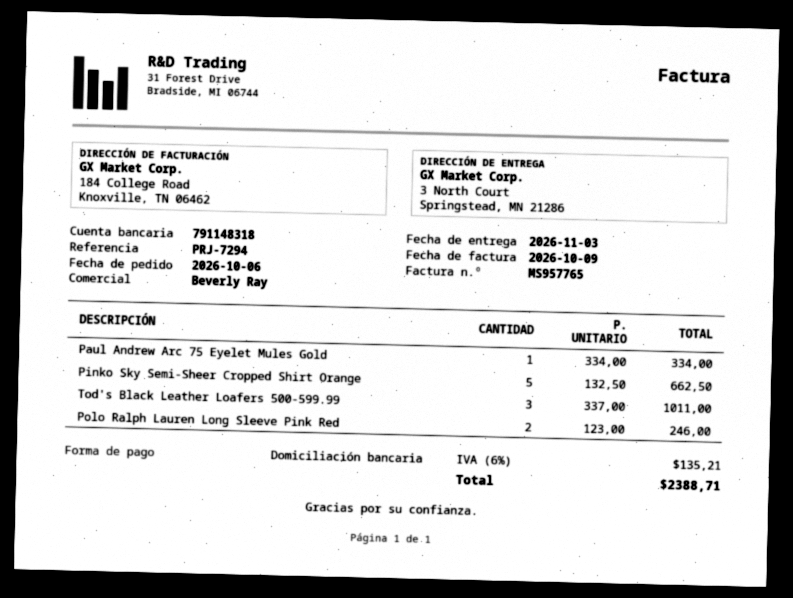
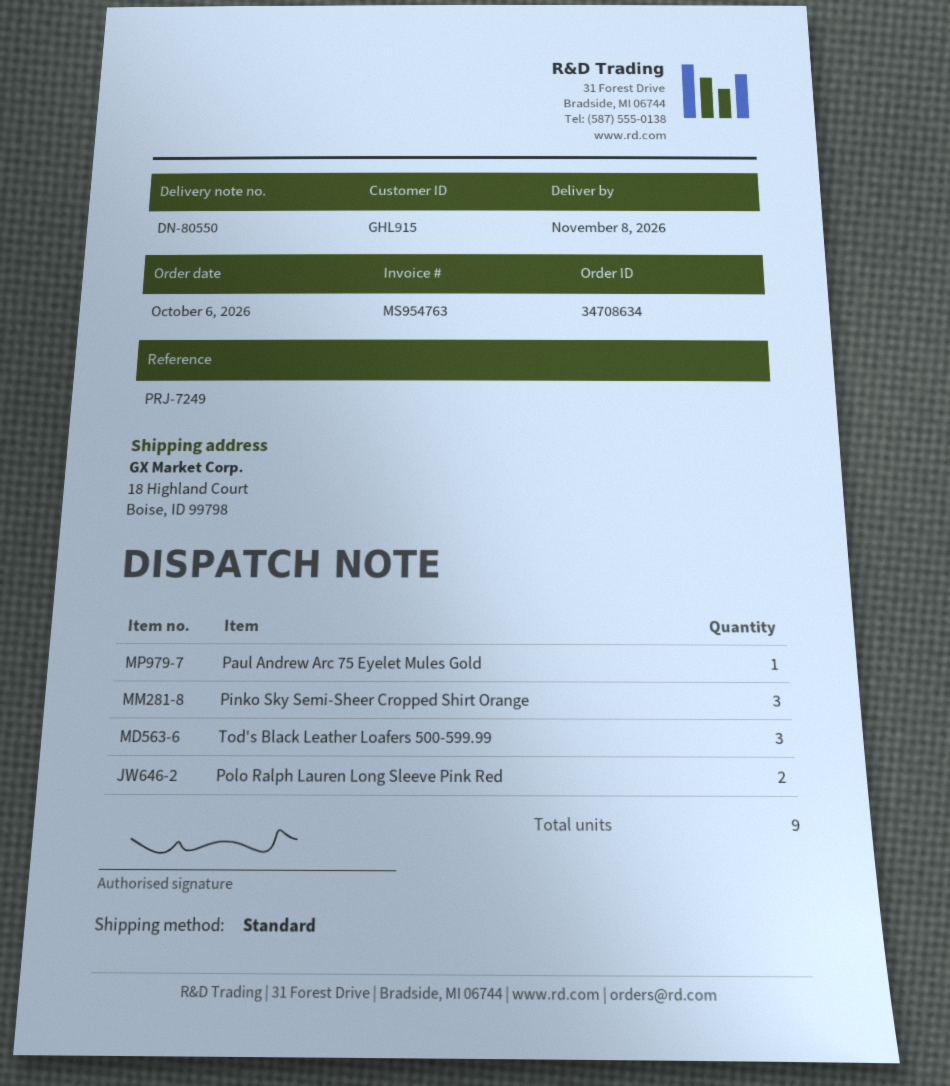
delivery date: 2026-11-03 -> 2026-11-08
invoice number: MS957765 -> MS954763
reference: PRJ-7294 -> PRJ-7249
ship to: 3 North Court, Springstead, MN 21286 -> 18 Highland Court, Boise, ID 99798
Pinko Sky Semi-Sheer Cropped Shirt Orange: 5 -> 3

